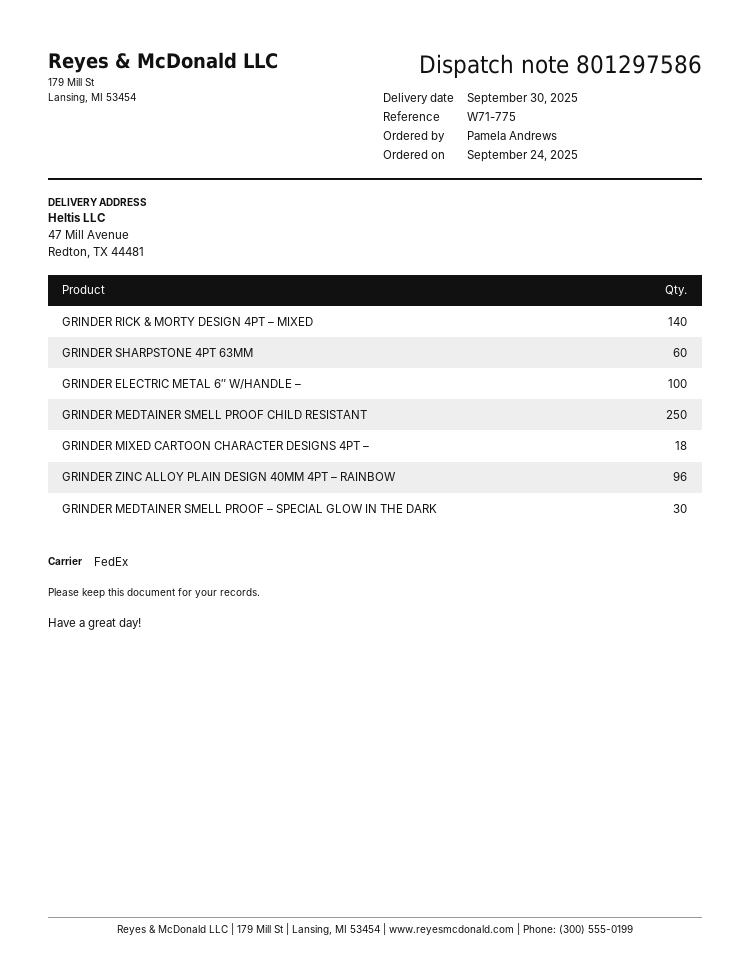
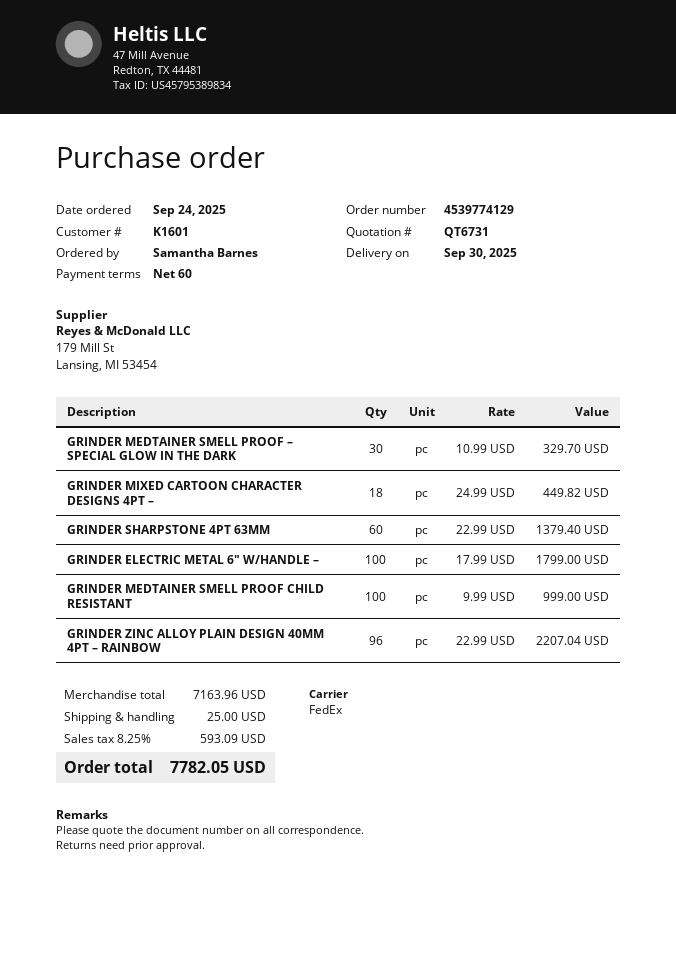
ordered by: Pamela Andrews -> Samantha Barnes
GRINDER RICK & MORTY DESIGN 4PT – MIXED: 140 -> none
GRINDER MEDTAINER SMELL PROOF CHILD RESISTANT: 250 -> 100

